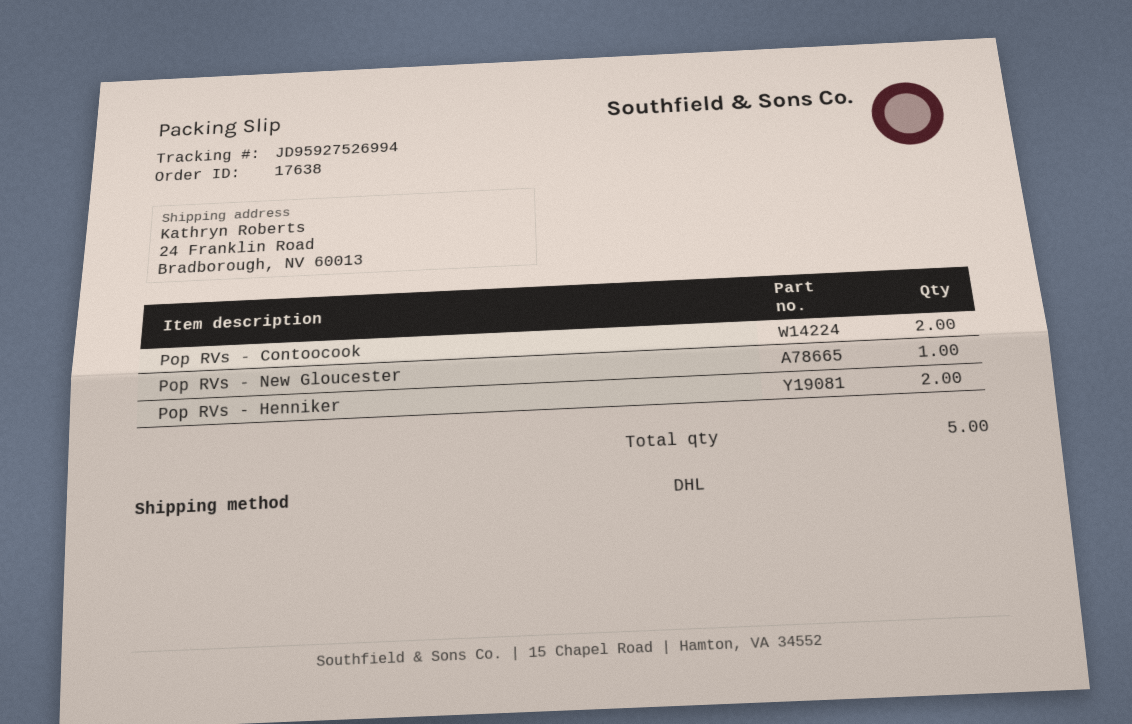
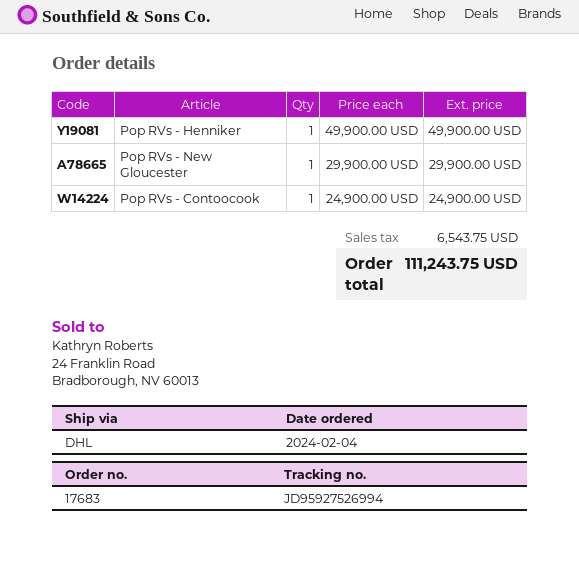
order number: 17638 -> 17683
Pop RVs - Contoocook: 2 -> 1
Pop RVs - Henniker: 2 -> 1

